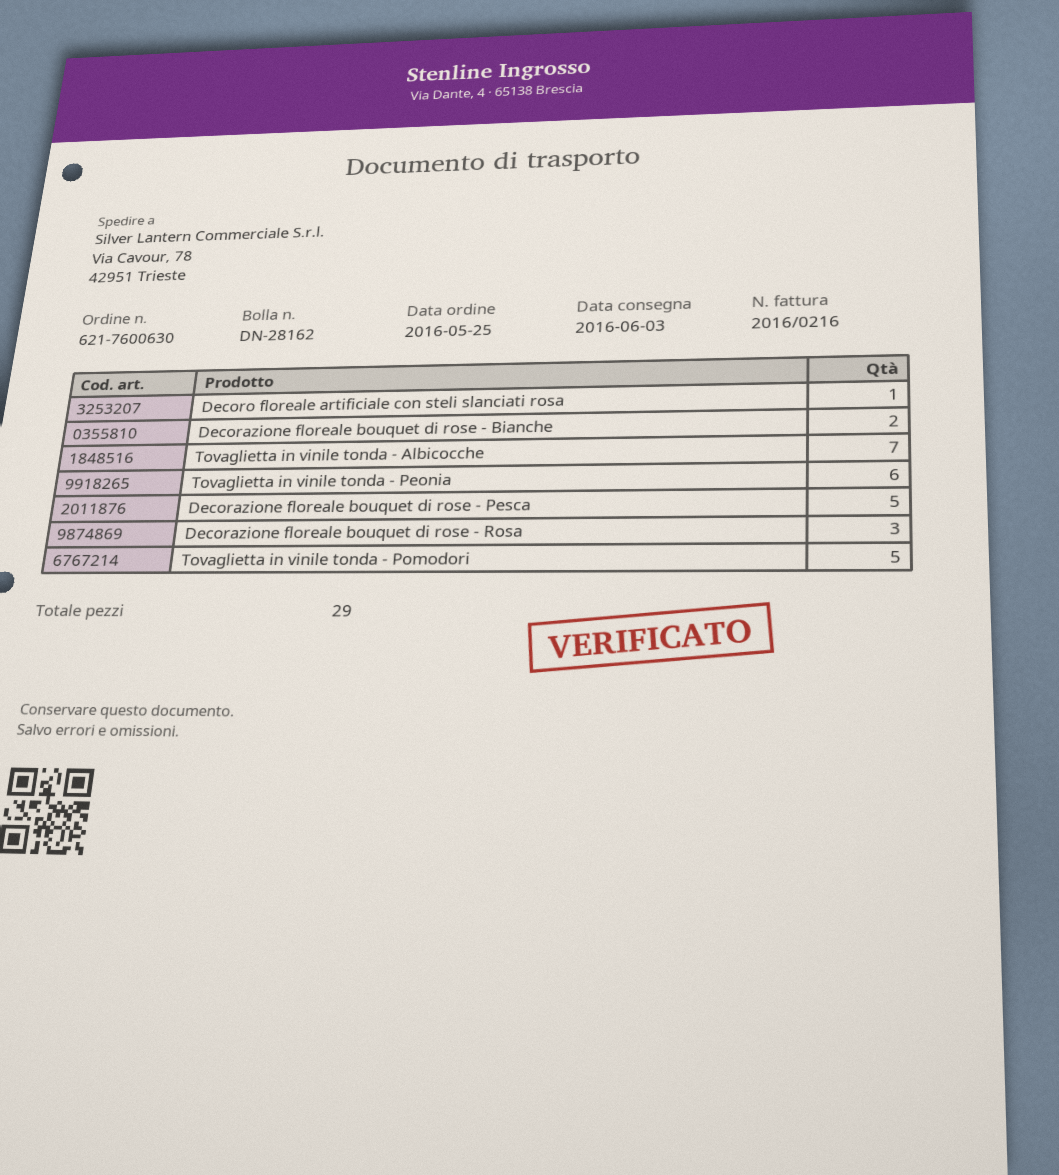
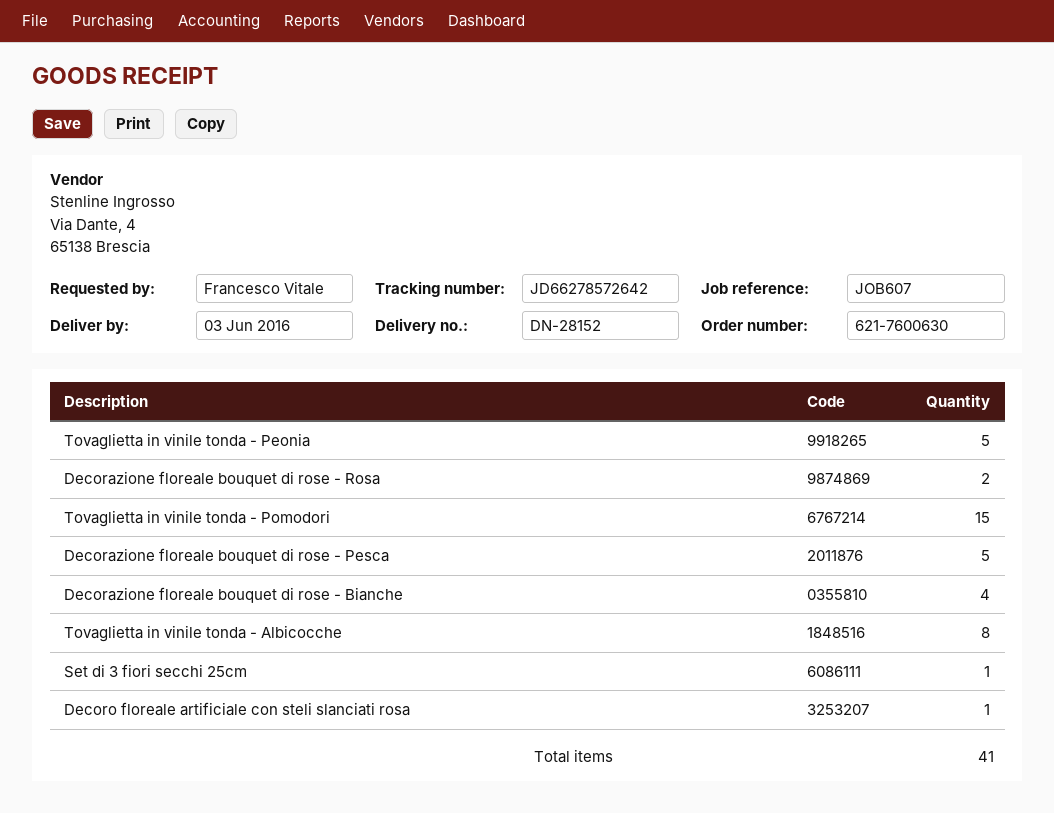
delivery note number: DN-28162 -> DN-28152
Decorazione floreale bouquet di rose - Bianche: 2 -> 4
Tovaglietta in vinile tonda - Albicocche: 7 -> 8
Tovaglietta in vinile tonda - Peonia: 6 -> 5
Decorazione floreale bouquet di rose - Rosa: 3 -> 2
Tovaglietta in vinile tonda - Pomodori: 5 -> 15
Set di 3 fiori secchi 25cm: none -> 1
total quantity: 29 -> 41

